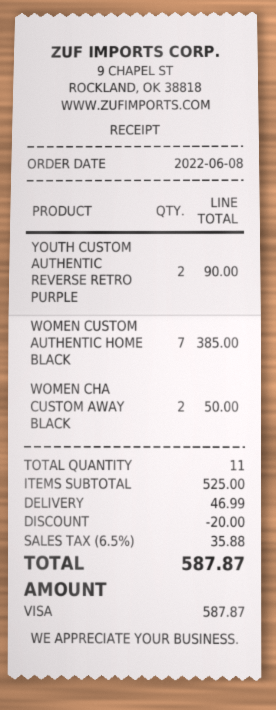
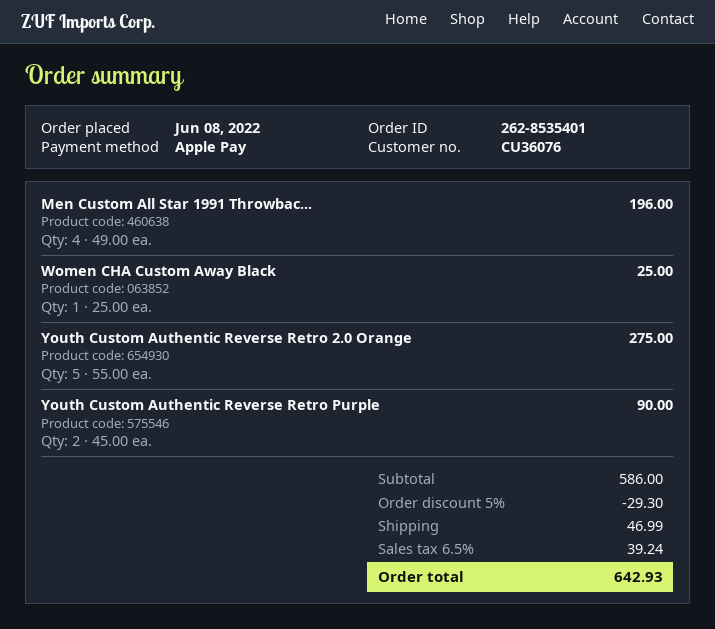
payment method: Visa -> Apple Pay
WOMEN CUSTOM AUTHENTIC HOME BLACK: 7 for 385.00 -> none
WOMEN CHA CUSTOM AWAY BLACK: 2 for 50.00 -> 1 for 25.00
Men Custom All Star 1991 Throwbac...: none -> 4 for 196.00
Youth Custom Authentic Reverse Retro 2.0 Orange: none -> 5 for 275.00
subtotal: 525.00 -> 586.00
discount: 20.00 -> 29.30
tax: 6.5% = 35.88 -> 6.5% = 39.24
total: 587.87 -> 642.93

